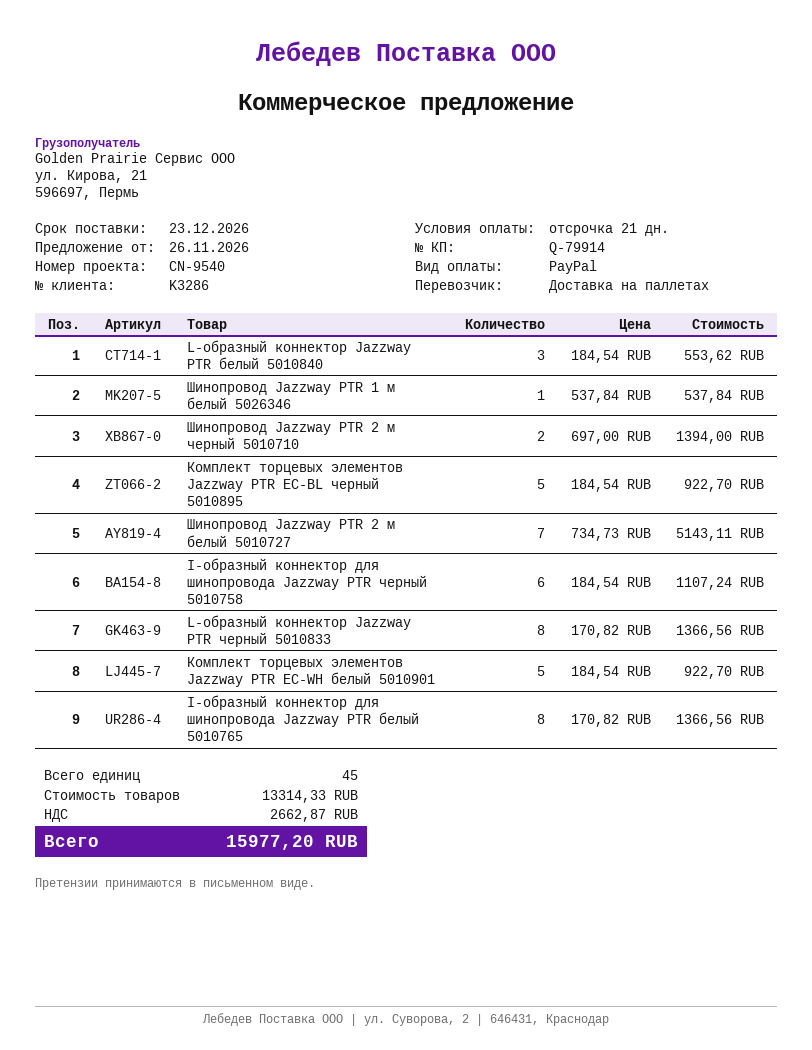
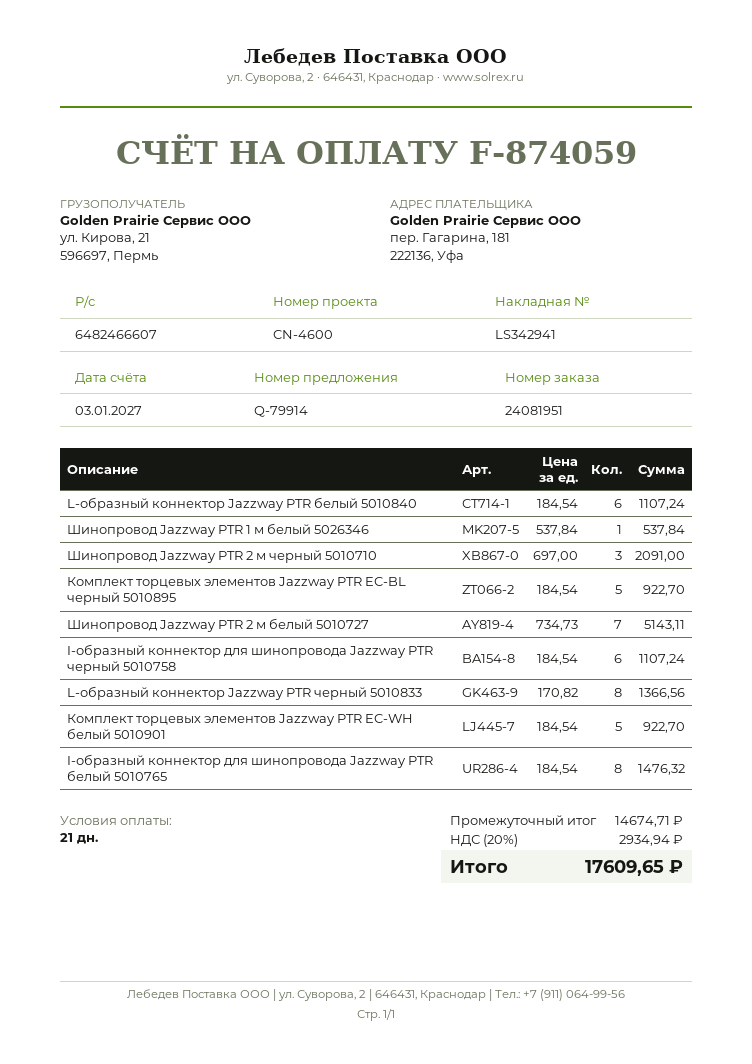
reference: CN-9540 -> CN-4600
L-образный коннектор Jazzway PTR белый 5010840: 3 x 184.54 = 553.62 -> 6 x 184.54 = 1107.24
Шинопровод Jazzway PTR 2 м черный 5010710: 2 x 697.00 = 1394.00 -> 3 x 697.00 = 2091.00
I-образный коннектор для шинопровода Jazzway PTR белый 5010765: 8 x 170.82 = 1366.56 -> 8 x 184.54 = 1476.32
subtotal: 13314.33 -> 14674.71
tax: 2662.87 -> 2934.94
total: 15977.20 -> 17609.65

